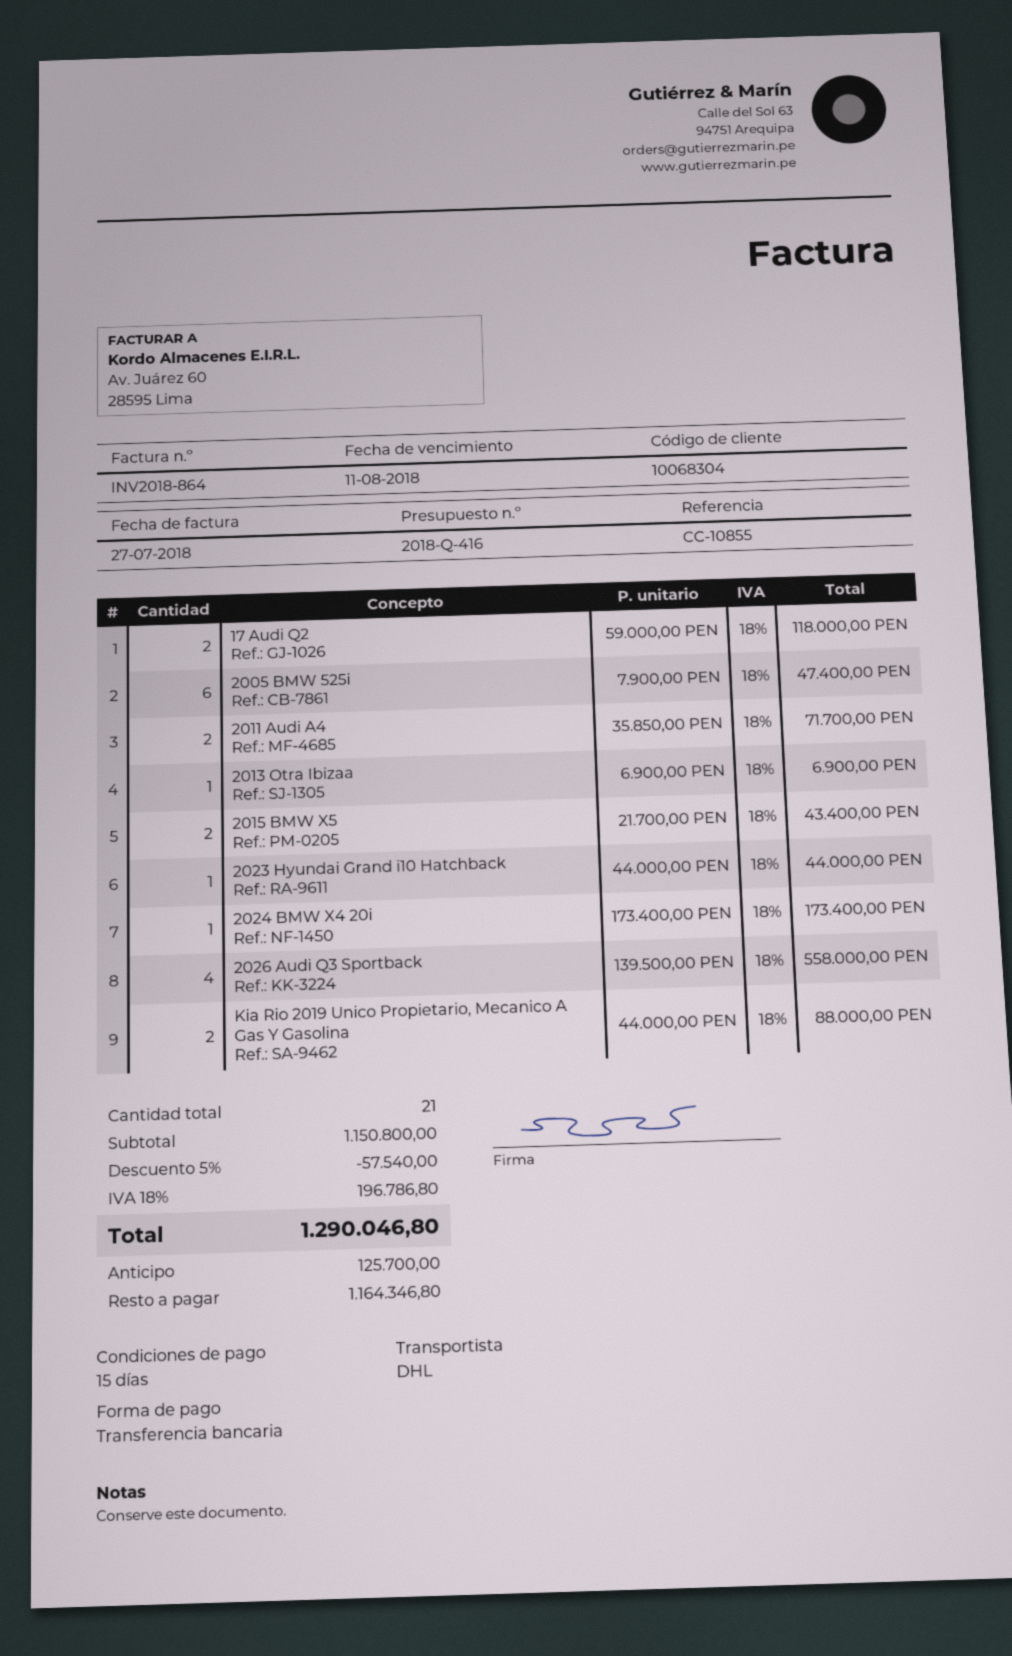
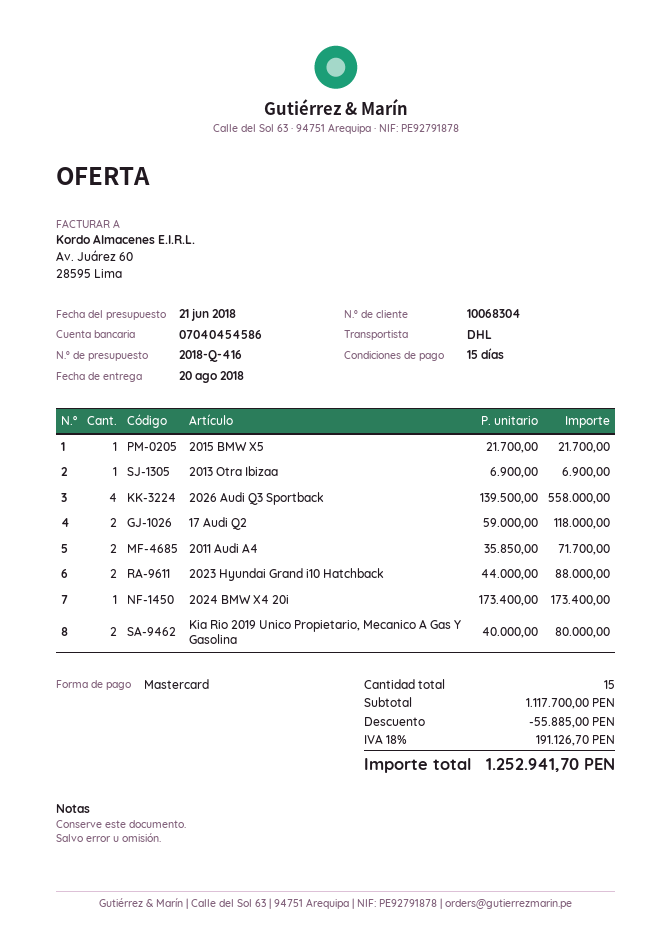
payment method: bank transfer -> Mastercard
2005 BMW 525i: 6 x 7900.00 = 47400.00 -> none
2015 BMW X5: 2 x 21700.00 = 43400.00 -> 1 x 21700.00 = 21700.00
2023 Hyundai Grand i10 Hatchback: 1 x 44000.00 = 44000.00 -> 2 x 44000.00 = 88000.00
Kia Rio 2019 Unico Propietario, Mecanico A Gas Y Gasolina: 2 x 44000.00 = 88000.00 -> 2 x 40000.00 = 80000.00
total quantity: 21 -> 15
subtotal: 1150800.00 -> 1117700.00
discount: 57540.00 -> 55885.00
tax: 18% = 196786.80 -> 18% = 191126.70
total: 1290046.80 -> 1252941.70

